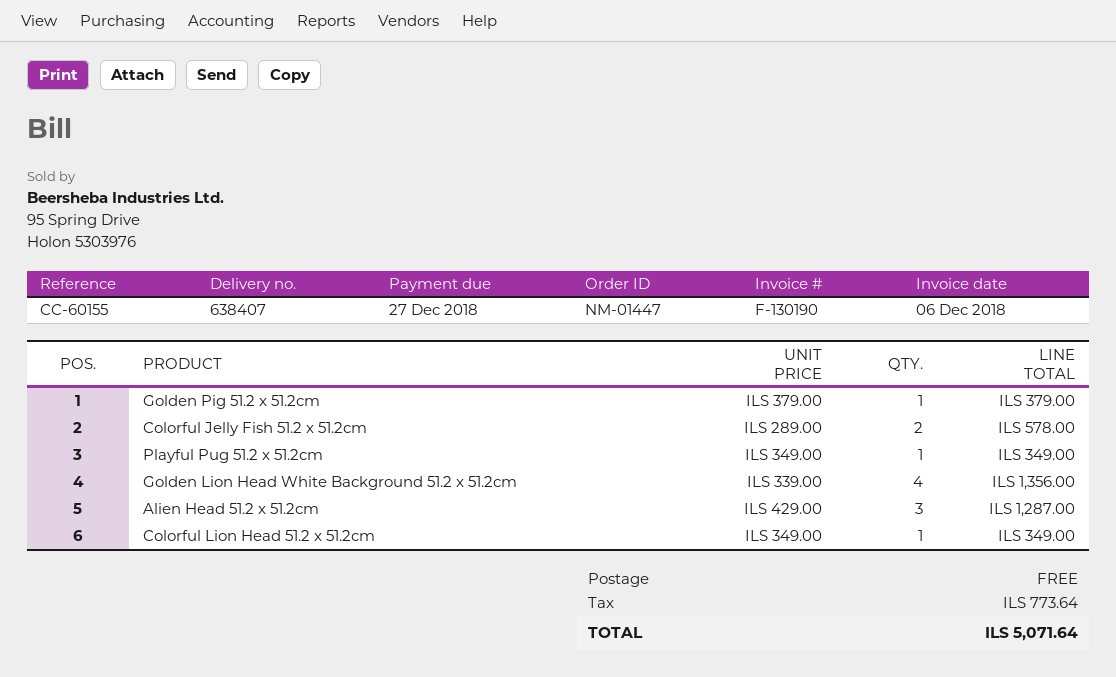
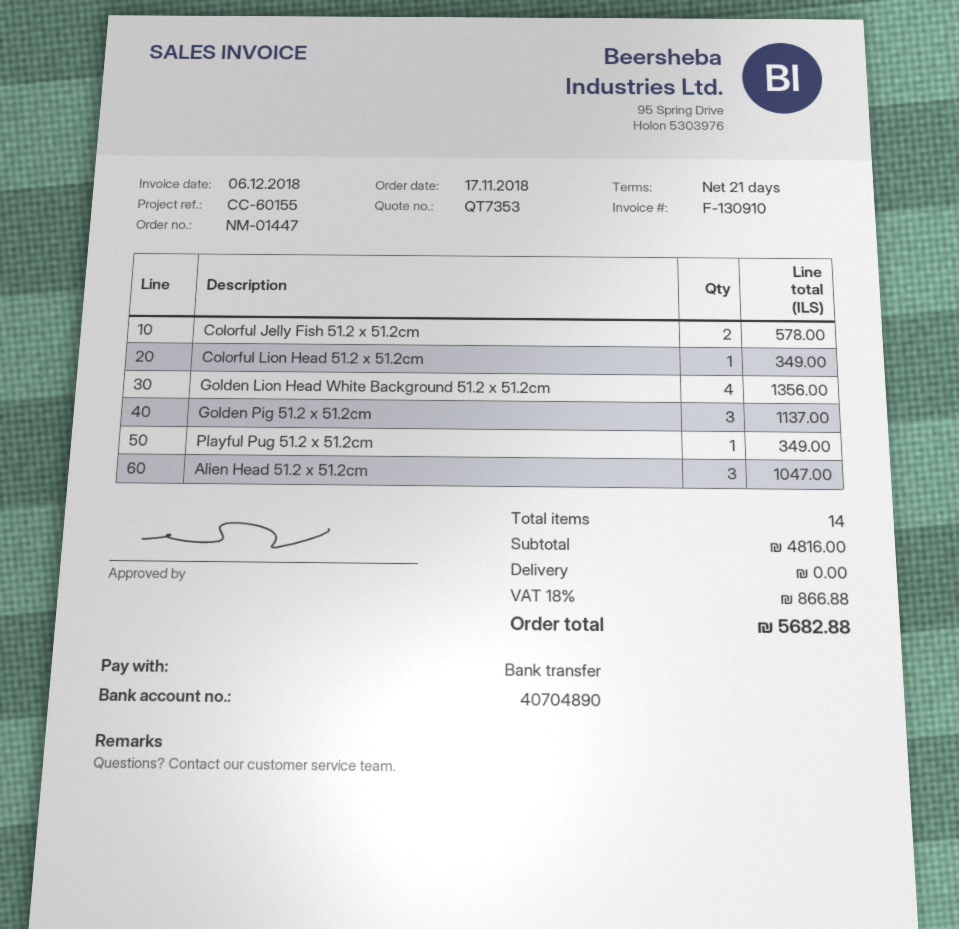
invoice number: F-130190 -> F-130910
Golden Pig 51.2 x 51.2cm: 1 for 379.00 -> 3 for 1137.00
Alien Head 51.2 x 51.2cm: 3 for 1287.00 -> 3 for 1047.00
tax: 773.64 -> 866.88
total: 5071.64 -> 5682.88

